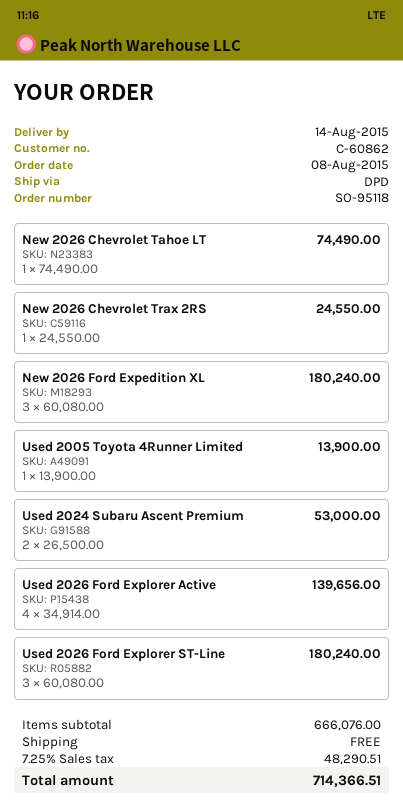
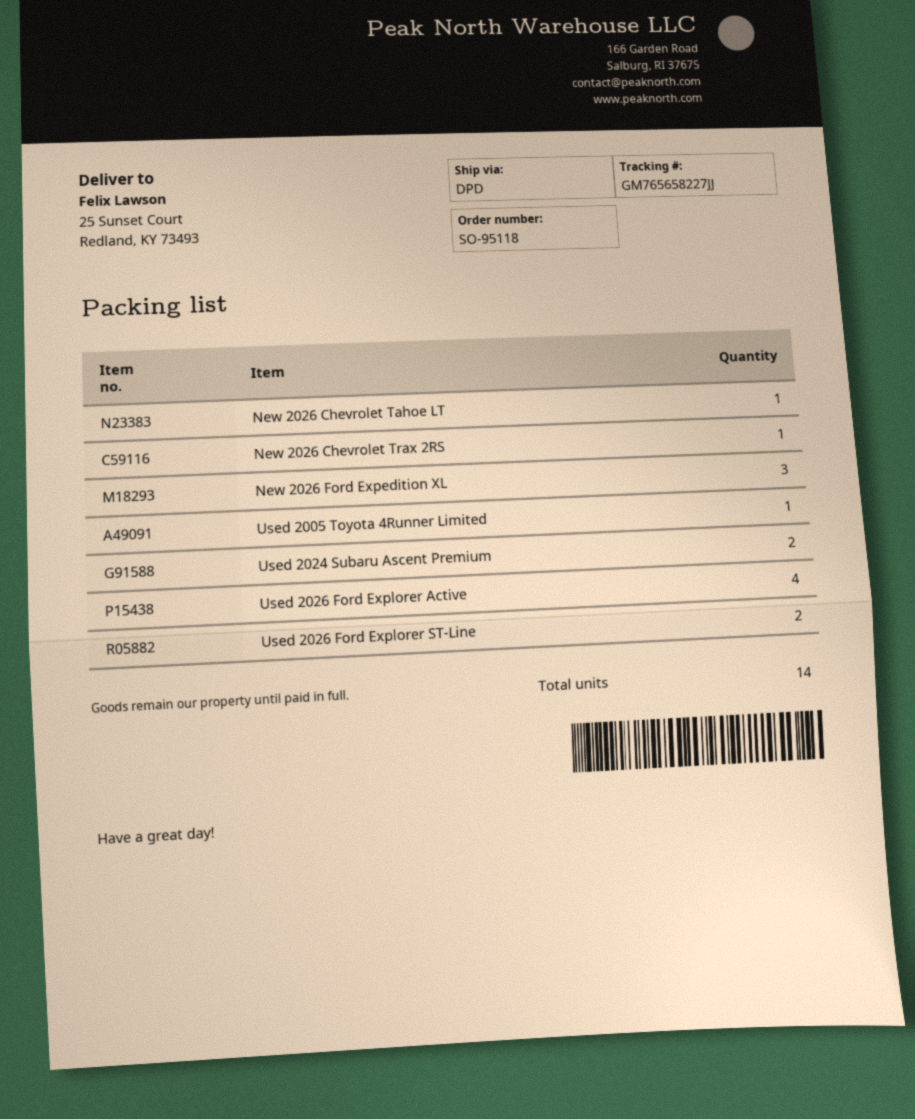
Used 2026 Ford Explorer ST-Line: 3 -> 2

